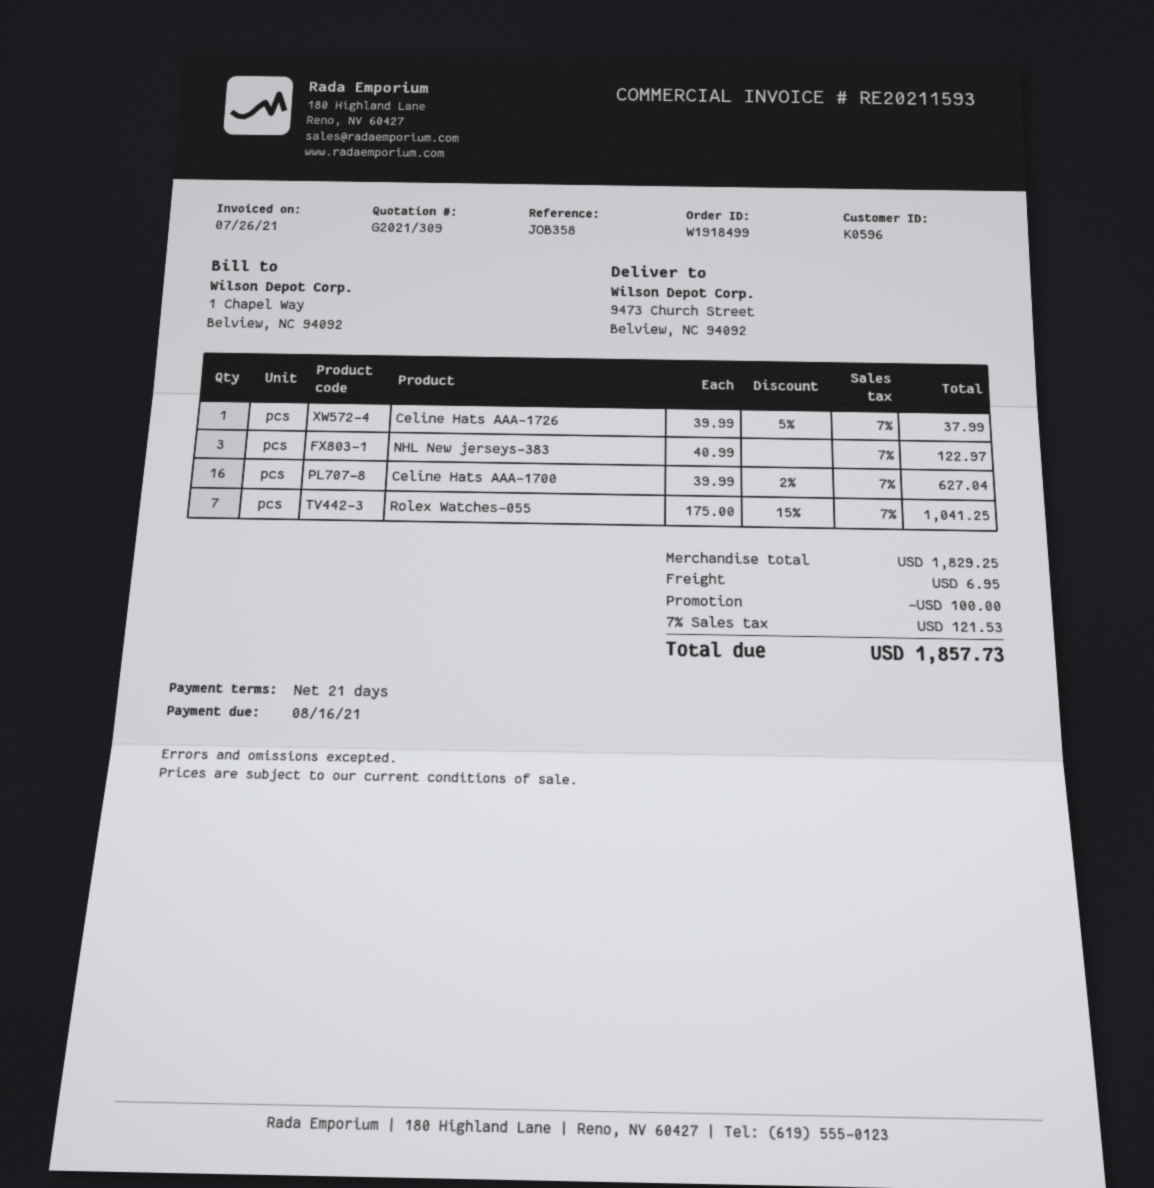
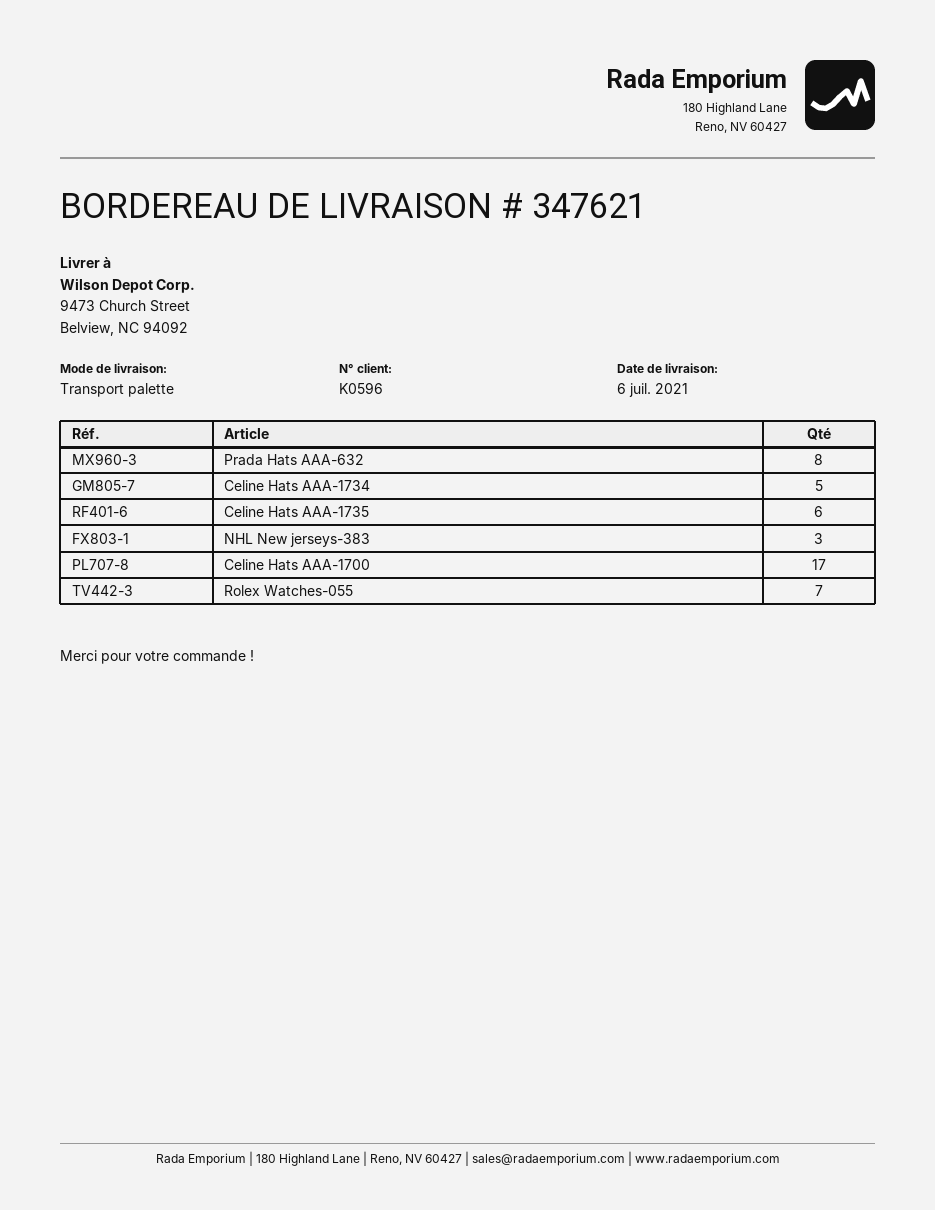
Celine Hats AAA-1726: 1 -> none
Celine Hats AAA-1700: 16 -> 17
Prada Hats AAA-632: none -> 8
Celine Hats AAA-1734: none -> 5
Celine Hats AAA-1735: none -> 6

